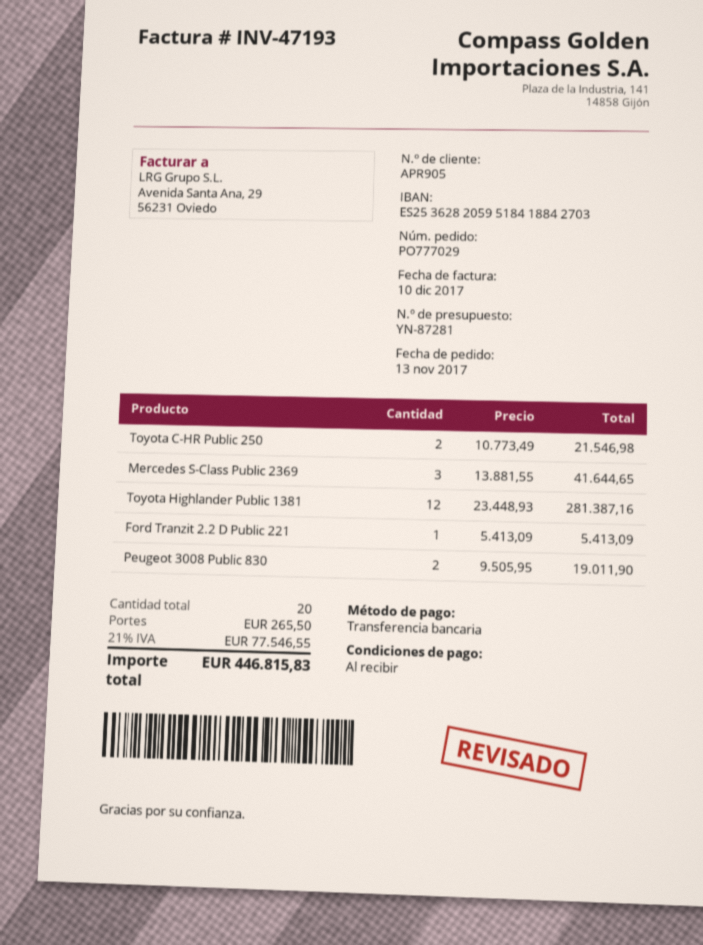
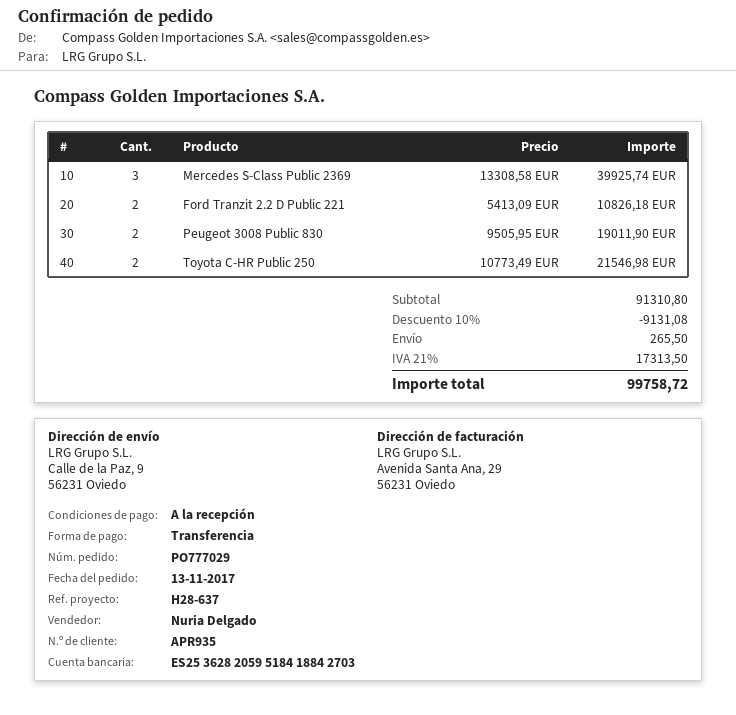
customer number: APR905 -> APR935
Mercedes S-Class Public 2369: 3 x 13881.55 = 41644.65 -> 3 x 13308.58 = 39925.74
Toyota Highlander Public 1381: 12 x 23448.93 = 281387.16 -> none
Ford Tranzit 2.2 D Public 221: 1 x 5413.09 = 5413.09 -> 2 x 5413.09 = 10826.18
discount: none -> 10% = 9131.08
tax: 21% = 77546.55 -> 21% = 17313.50
total: 446815.83 -> 99758.72

